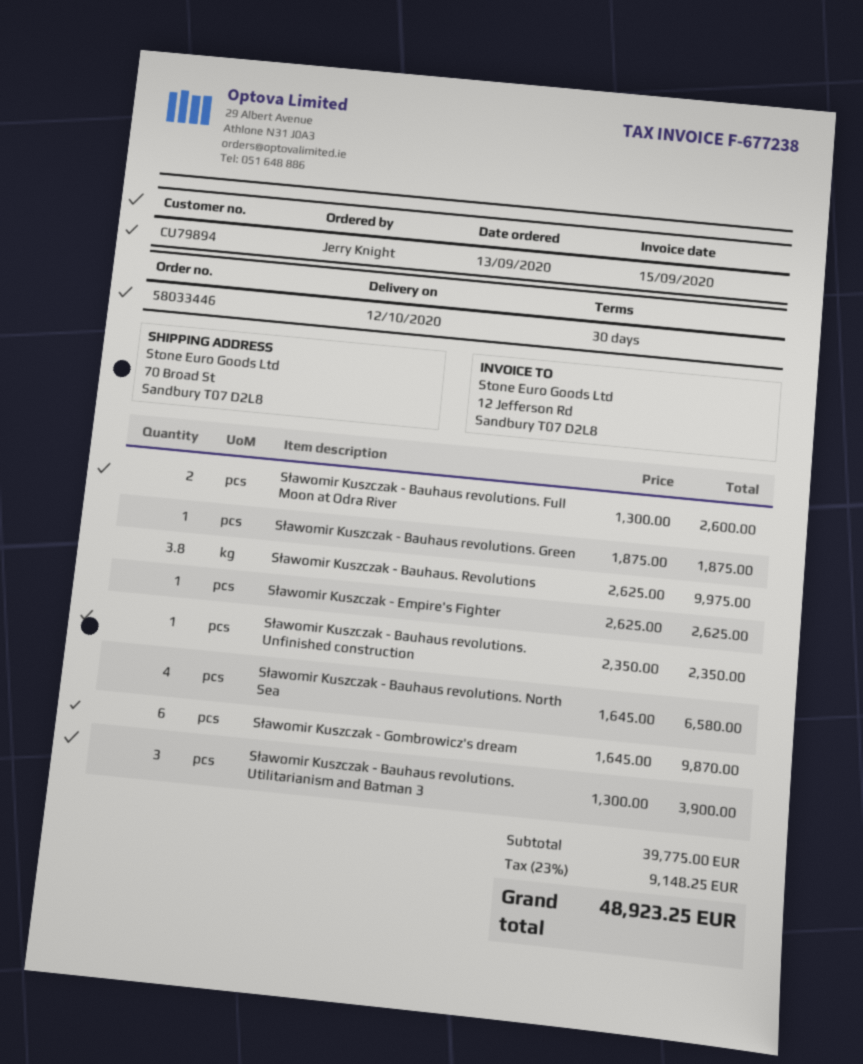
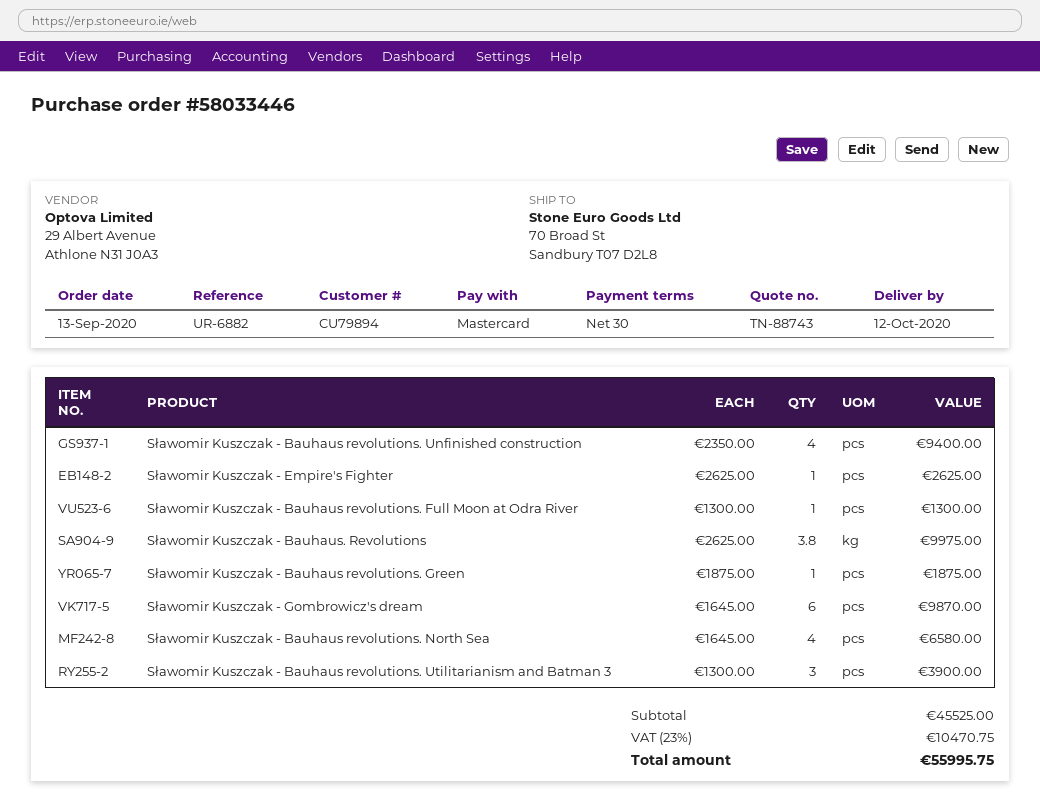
Sławomir Kuszczak - Bauhaus revolutions. Full Moon at Odra River: 2 x 1300.00 = 2600.00 -> 1 x 1300.00 = 1300.00
Sławomir Kuszczak - Bauhaus revolutions. Unfinished construction: 1 x 2350.00 = 2350.00 -> 4 x 2350.00 = 9400.00
subtotal: 39775.00 -> 45525.00
tax: 23% = 9148.25 -> 23% = 10470.75
total: 48923.25 -> 55995.75

